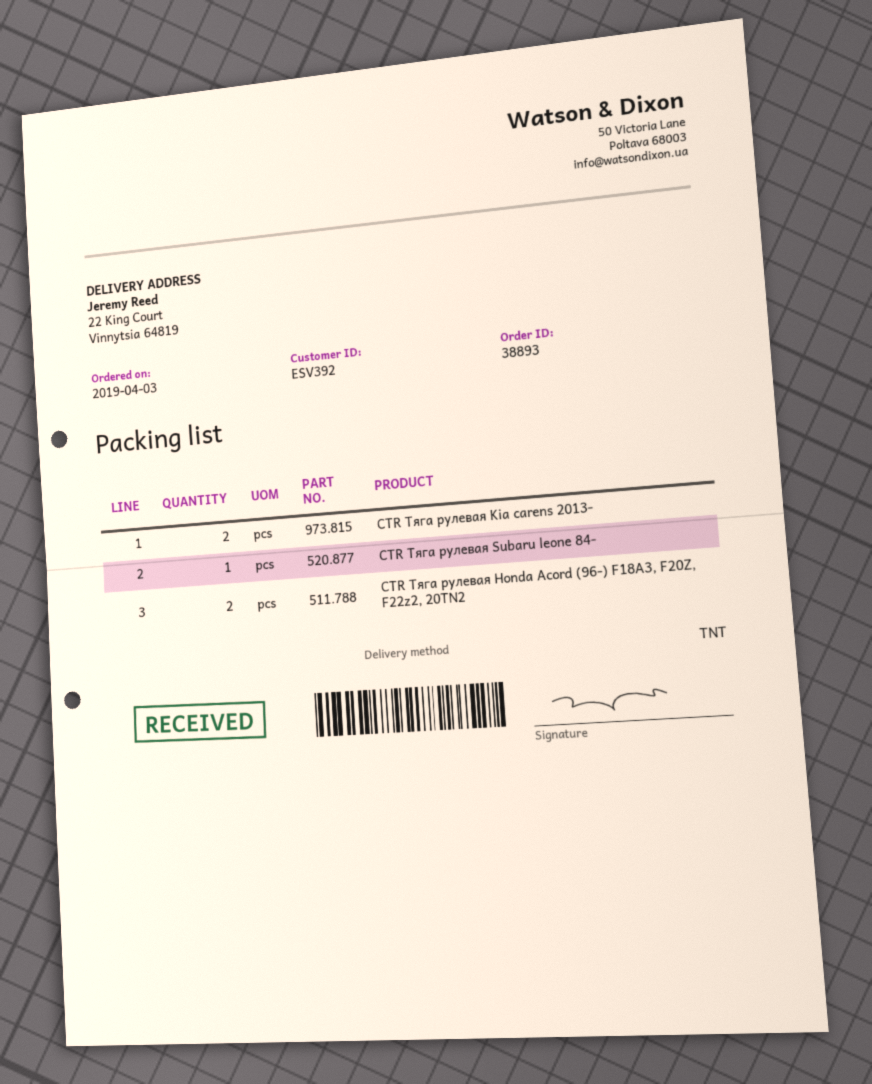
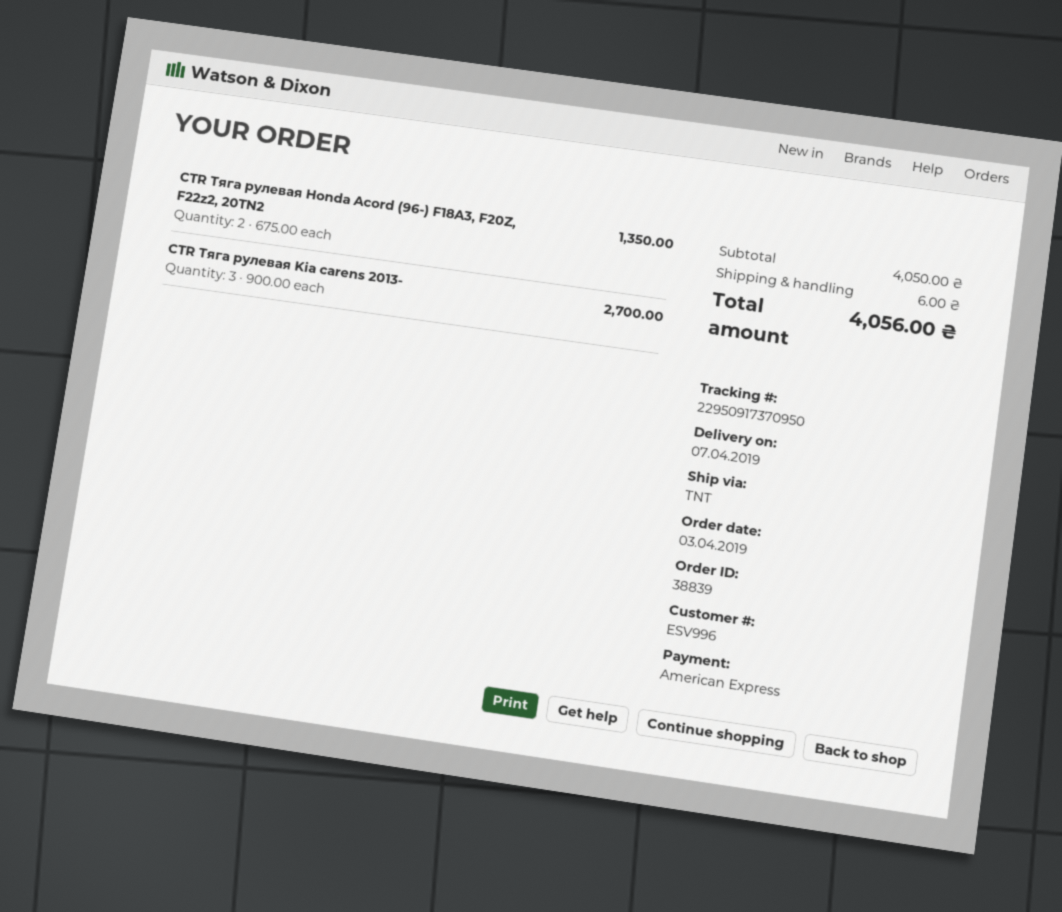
order number: 38893 -> 38839
customer number: ESV392 -> ESV996
CTR Тяга рулевая Kia carens 2013-: 2 -> 3
CTR Тяга рулевая Subaru leone 84-: 1 -> none

